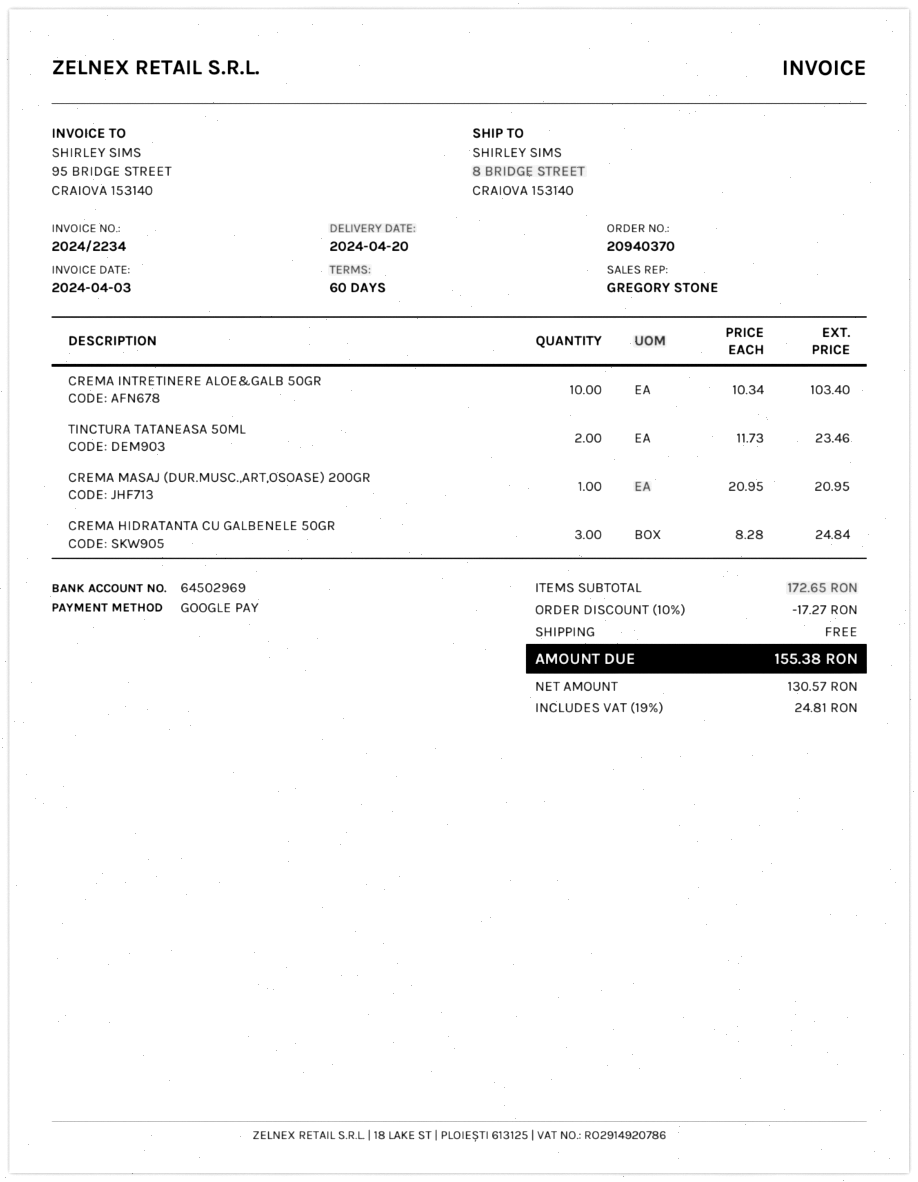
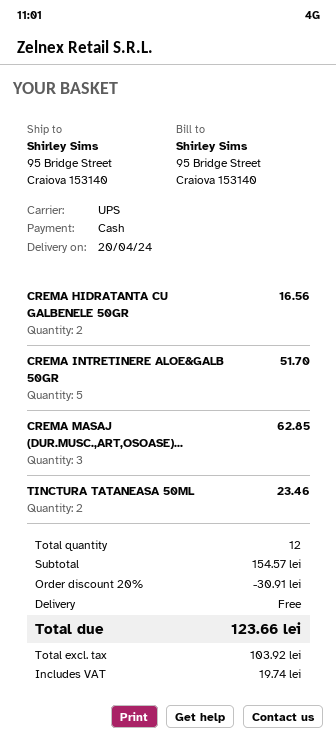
payment method: Google Pay -> cash
ship to: 8 BRIDGE STREET, CRAIOVA 153140 -> 95 Bridge Street, Craiova 153140
CREMA INTRETINERE ALOE&GALB 50GR: 10 for 103.40 -> 5 for 51.70
CREMA MASAJ (DUR.MUSC.,ART,OSOASE) 200GR: 1 for 20.95 -> 3 for 62.85
CREMA HIDRATANTA CU GALBENELE 50GR: 3 for 24.84 -> 2 for 16.56
subtotal: 172.65 -> 154.57
discount: 10% = 17.27 -> 20% = 30.91
net: 130.57 -> 103.92
tax: 24.81 -> 19.74
total: 155.38 -> 123.66

